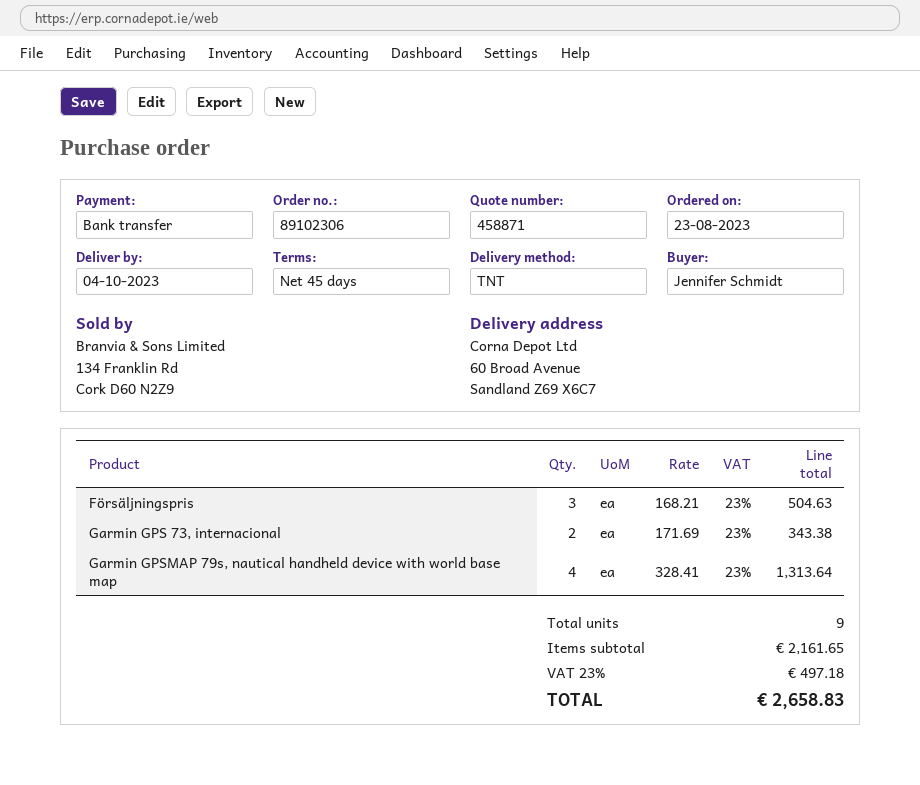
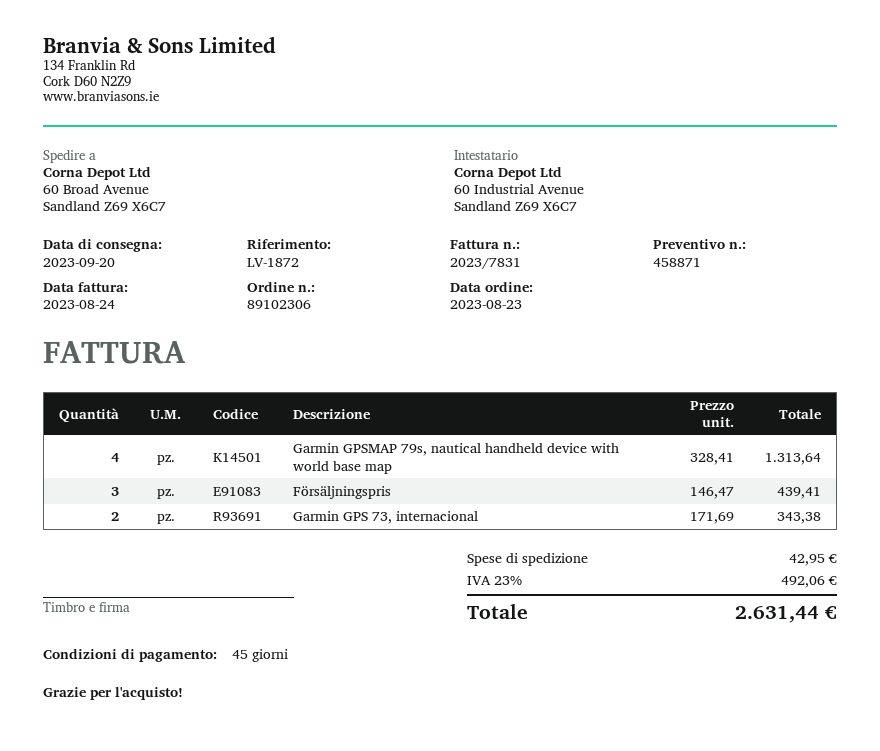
delivery date: 2023-10-04 -> 2023-09-20
Försäljningspris: 3 x 168.21 = 504.63 -> 3 x 146.47 = 439.41
shipping: none -> 42.95
tax: 23% = 497.18 -> 23% = 492.06
total: 2658.83 -> 2631.44

